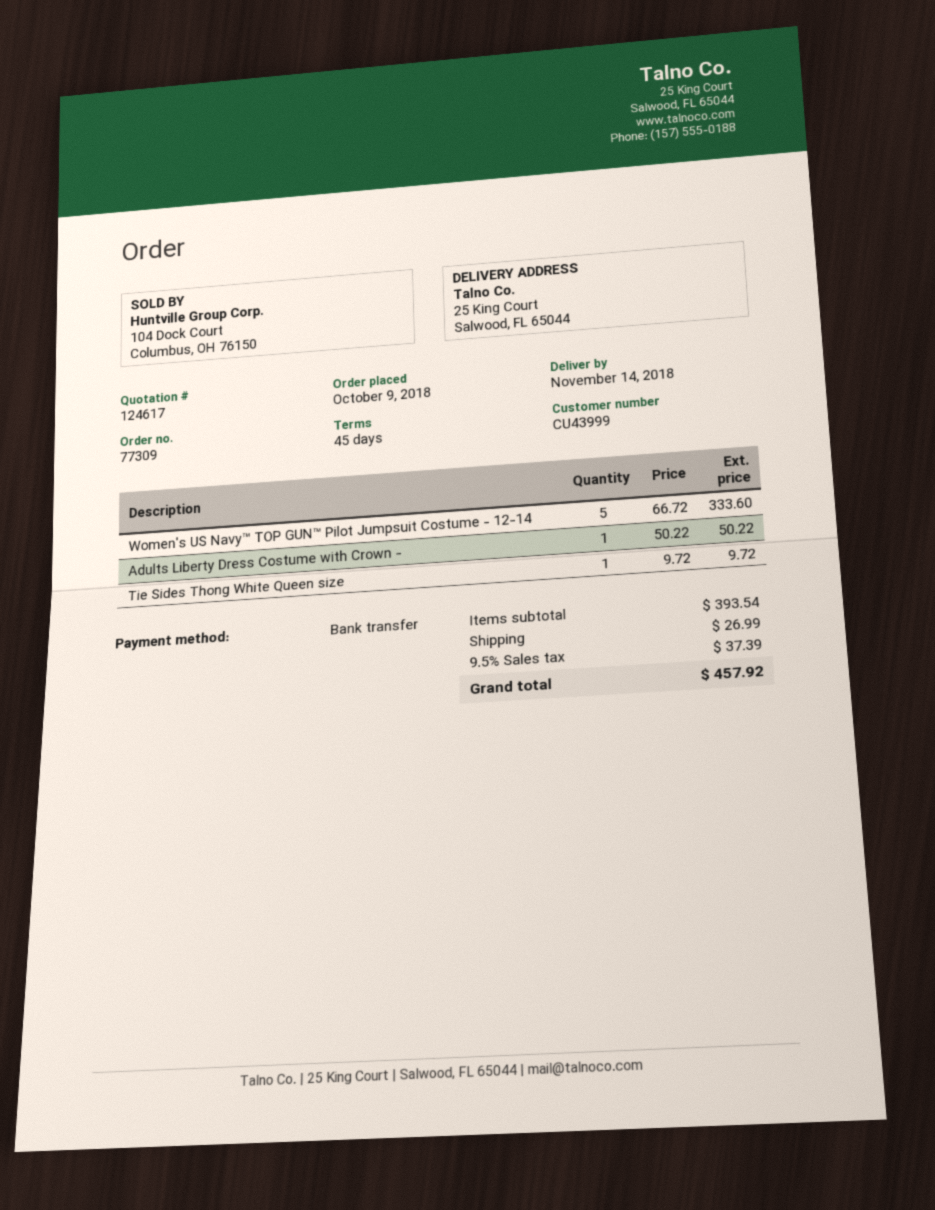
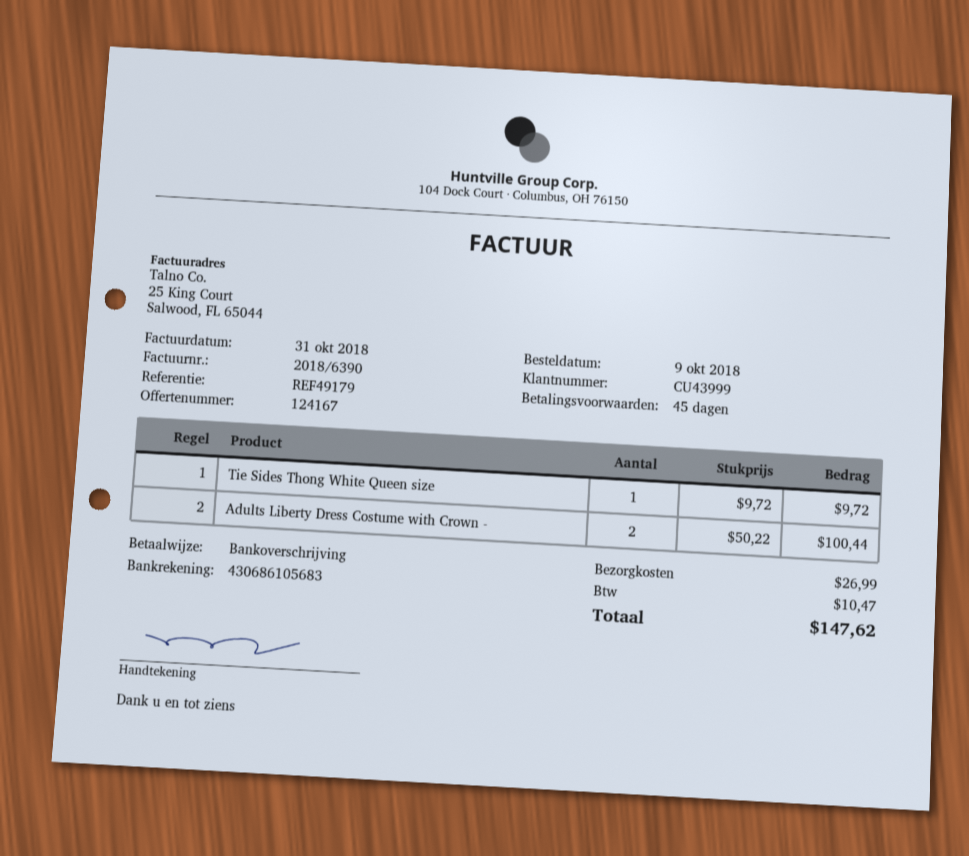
quote number: 124617 -> 124167
Women's US Navy™ TOP GUN™ Pilot Jumpsuit Costume - 12-14: 5 x 66.72 = 333.60 -> none
Adults Liberty Dress Costume with Crown -: 1 x 50.22 = 50.22 -> 2 x 50.22 = 100.44
tax: 37.39 -> 10.47
total: 457.92 -> 147.62

